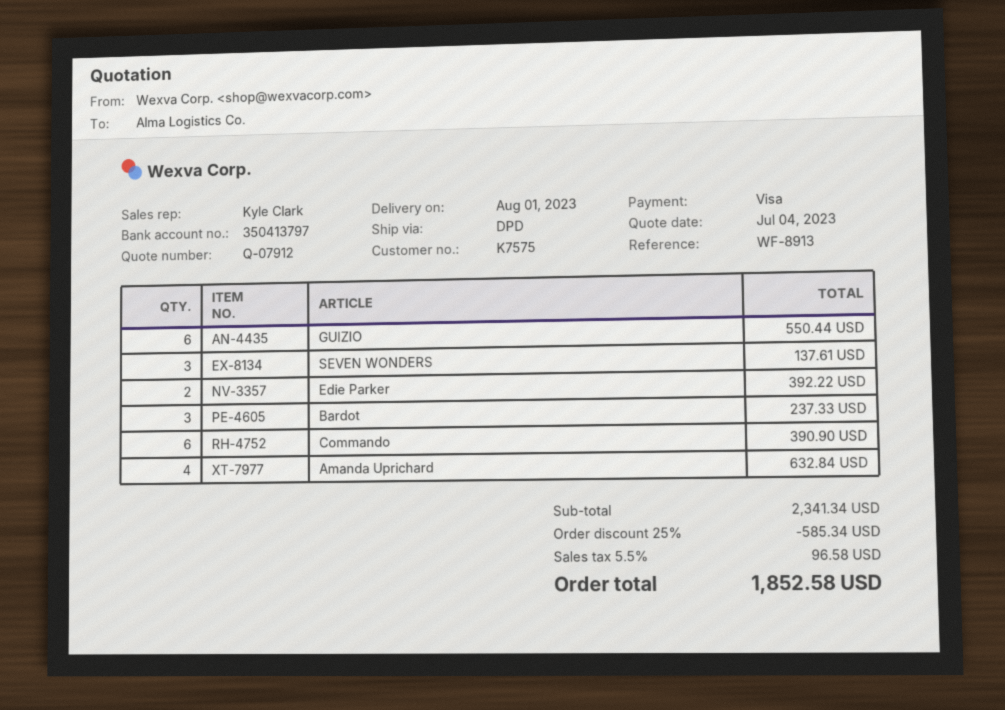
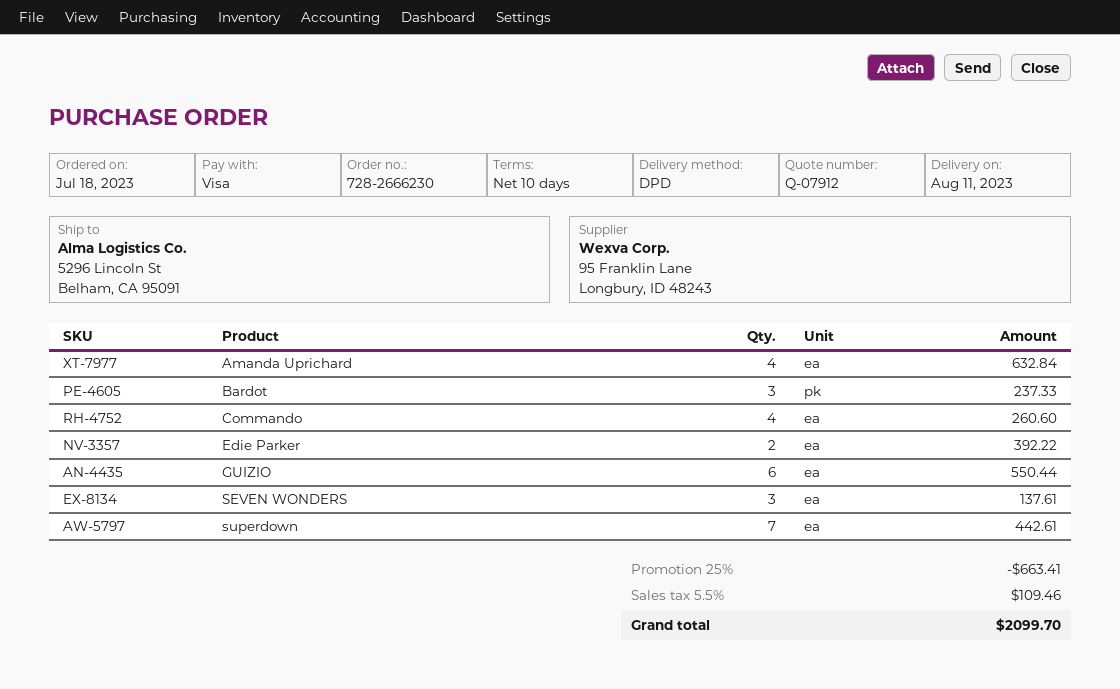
delivery date: 2023-08-01 -> 2023-08-11
Commando: 6 for 390.90 -> 4 for 260.60
superdown: none -> 7 for 442.61
discount: 25% = 585.34 -> 25% = 663.41
tax: 5.5% = 96.58 -> 5.5% = 109.46
total: 1852.58 -> 2099.70

